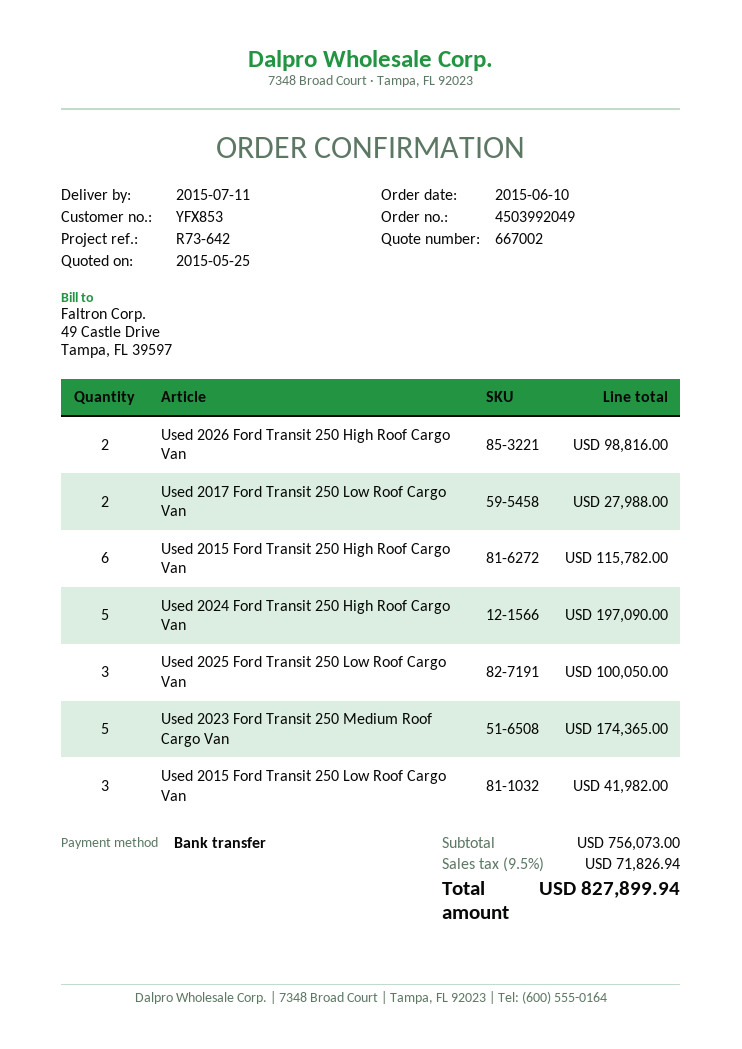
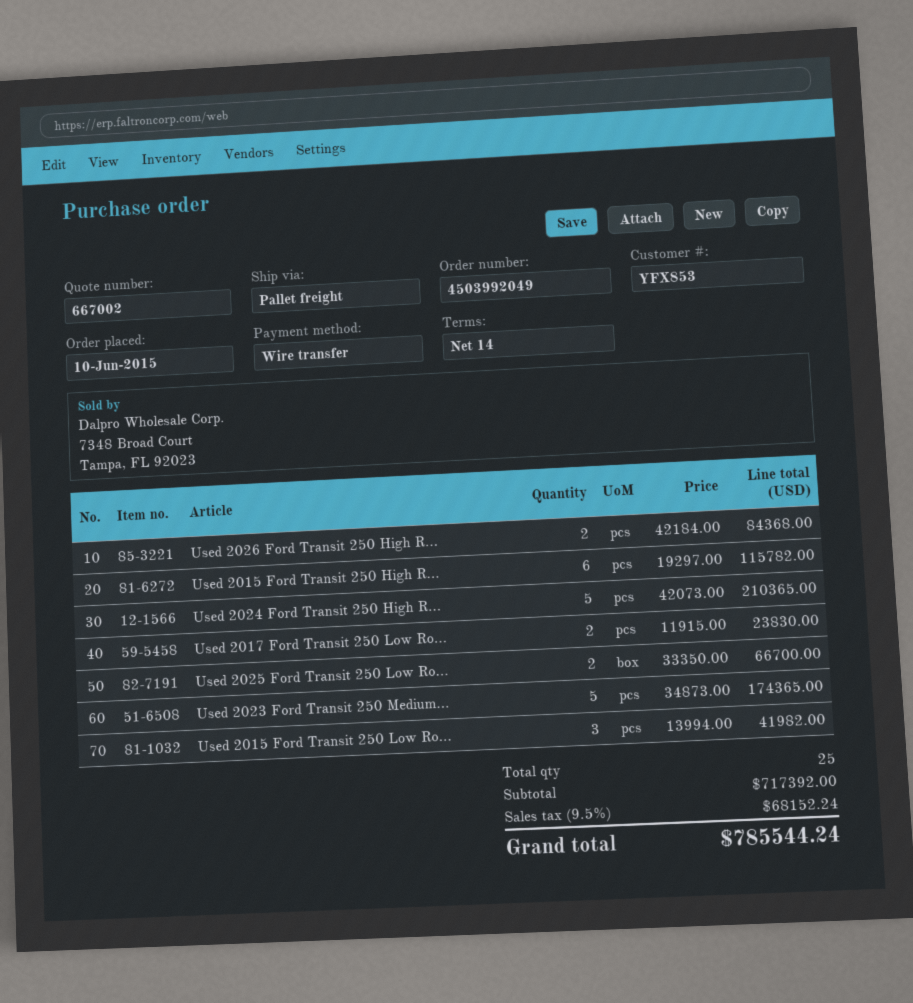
Used 2026 Ford Transit 250 High Roof Cargo Van: 2 for 98816.00 -> 2 for 84368.00
Used 2017 Ford Transit 250 Low Roof Cargo Van: 2 for 27988.00 -> 2 for 23830.00
Used 2024 Ford Transit 250 High Roof Cargo Van: 5 for 197090.00 -> 5 for 210365.00
Used 2025 Ford Transit 250 Low Roof Cargo Van: 3 for 100050.00 -> 2 for 66700.00
subtotal: 756073.00 -> 717392.00
tax: 9.5% = 71826.94 -> 9.5% = 68152.24
total: 827899.94 -> 785544.24

